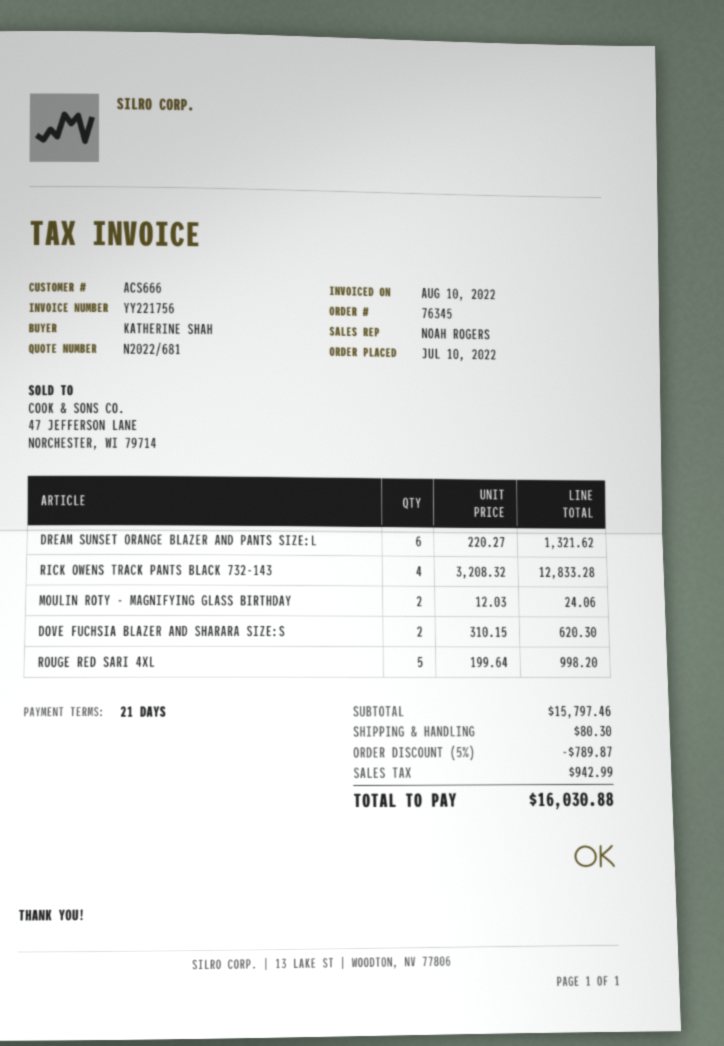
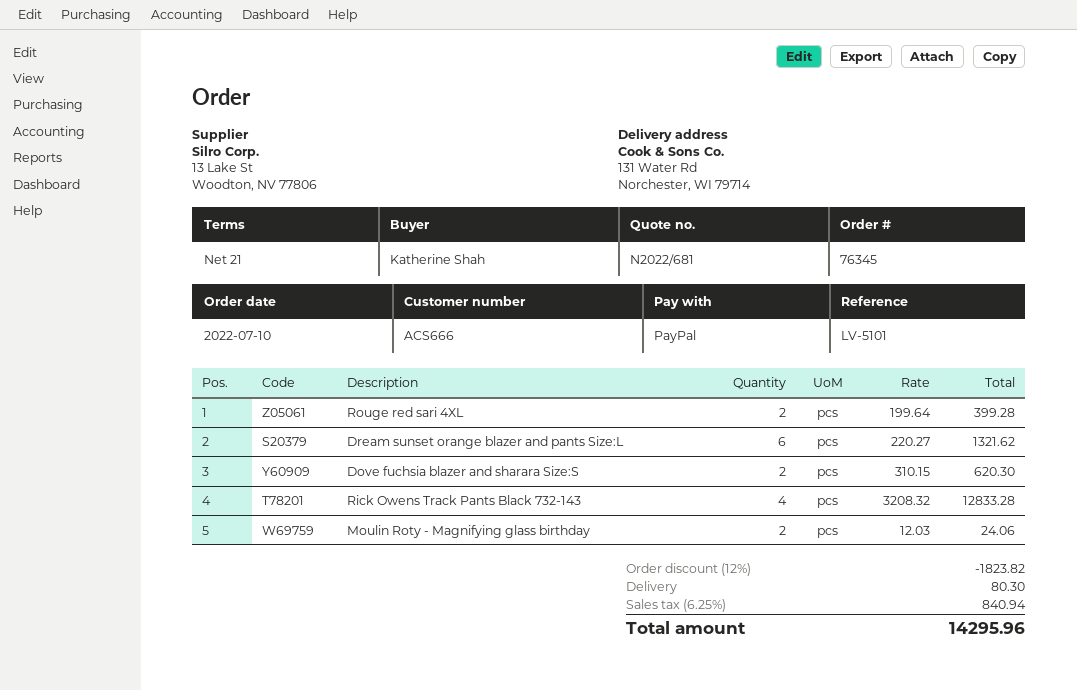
ROUGE RED SARI 4XL: 5 x 199.64 = 998.20 -> 2 x 199.64 = 399.28
discount: 5% = 789.87 -> 12% = 1823.82
tax: 942.99 -> 840.94
total: 16030.88 -> 14295.96

